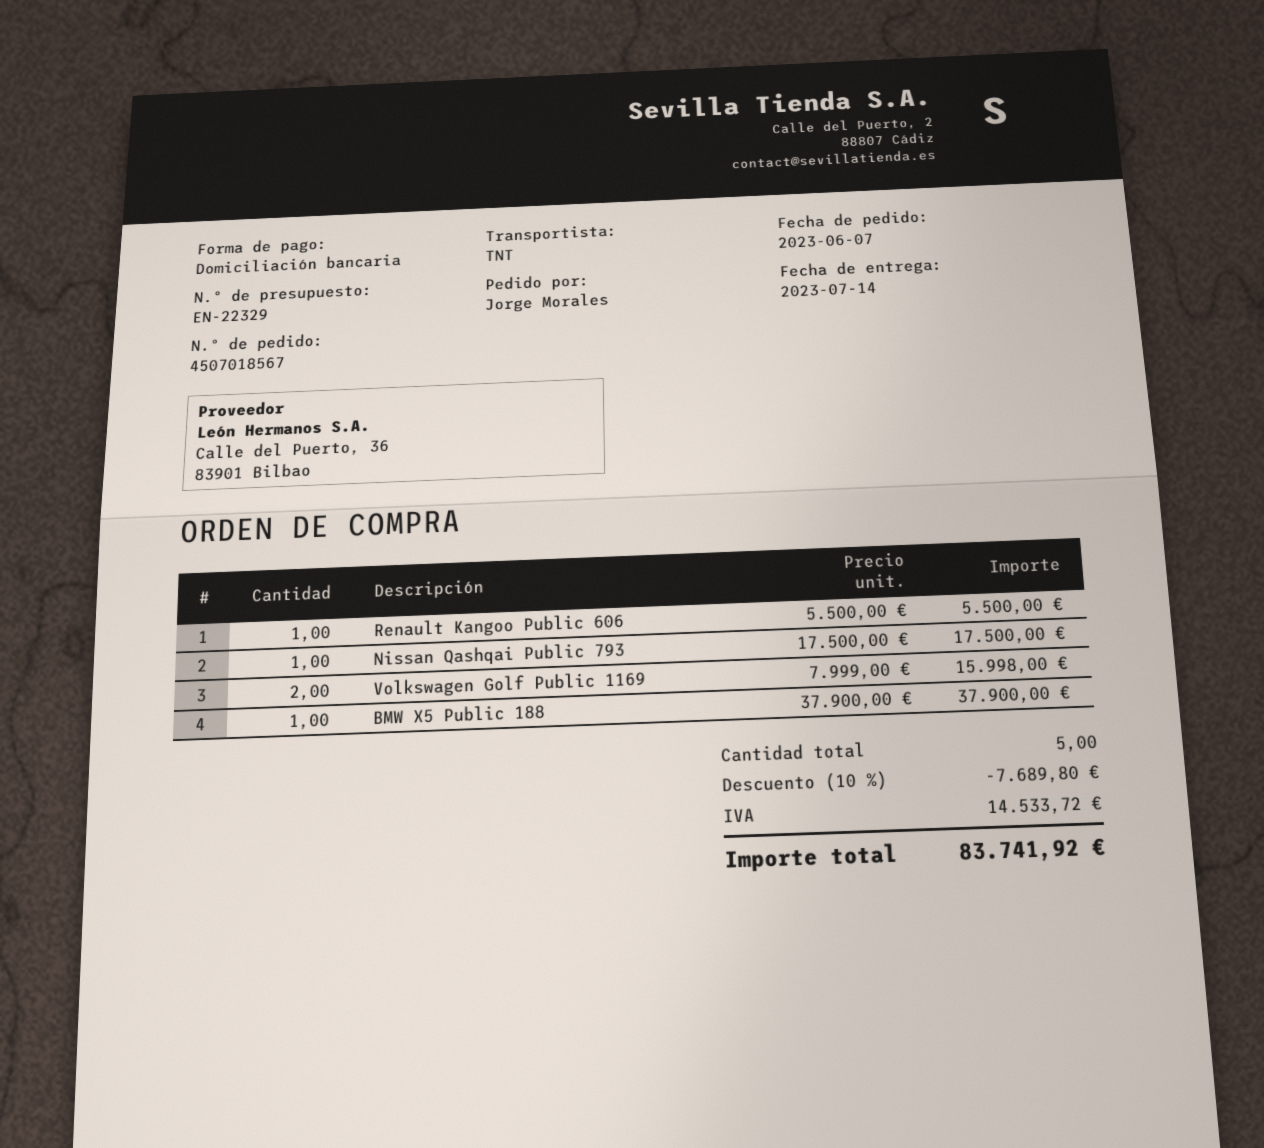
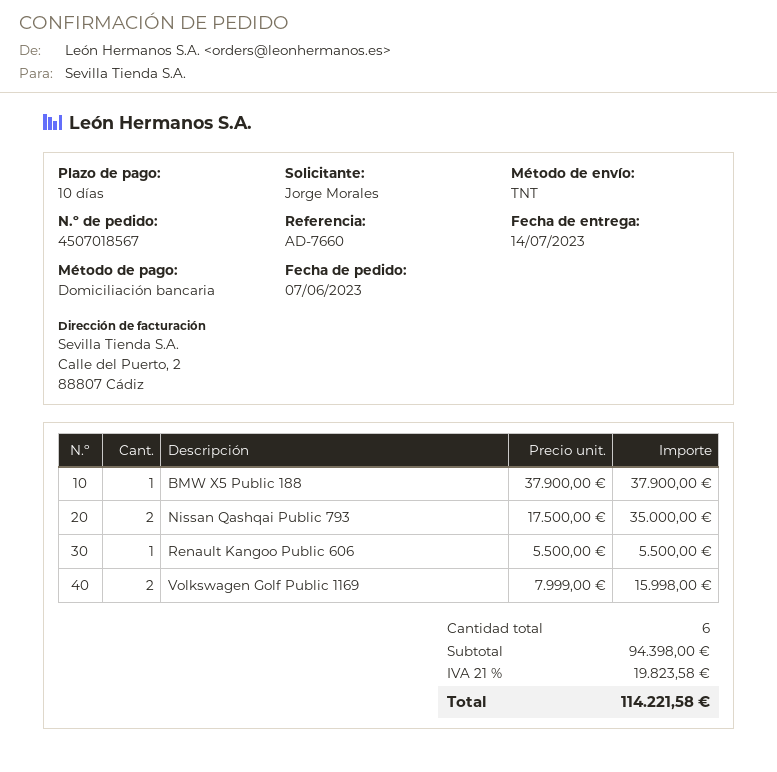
Nissan Qashqai Public 793: 1 x 17500.00 = 17500.00 -> 2 x 17500.00 = 35000.00
total quantity: 5 -> 6
discount: 10% = 7689.80 -> none
tax: 14533.72 -> 19823.58
total: 83741.92 -> 114221.58

